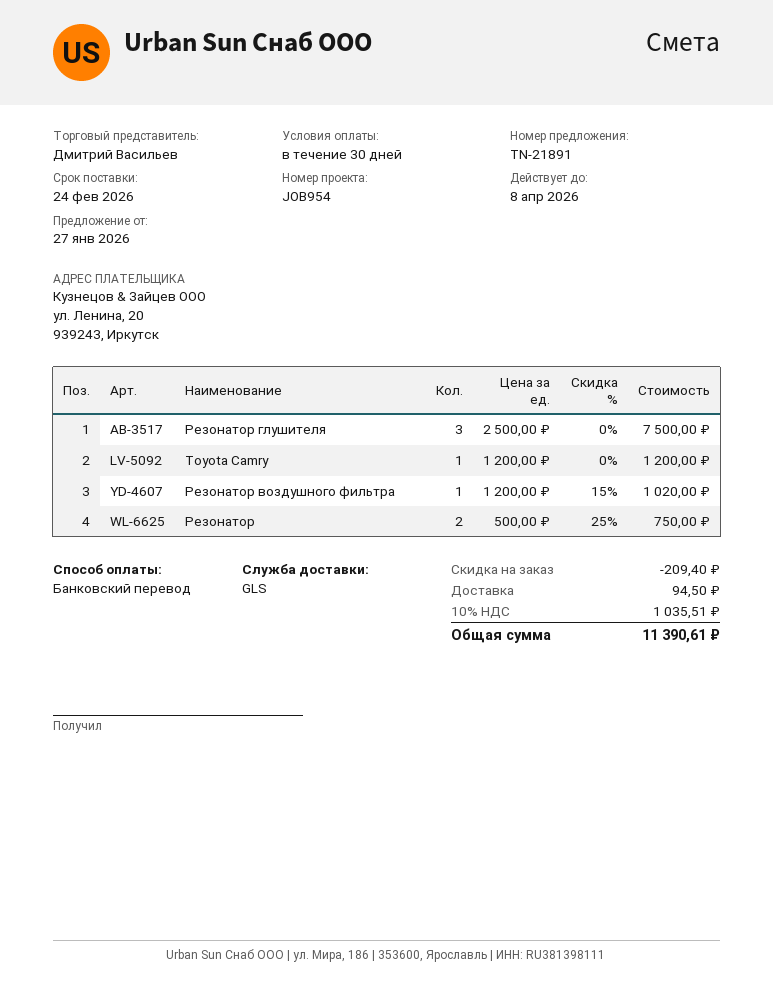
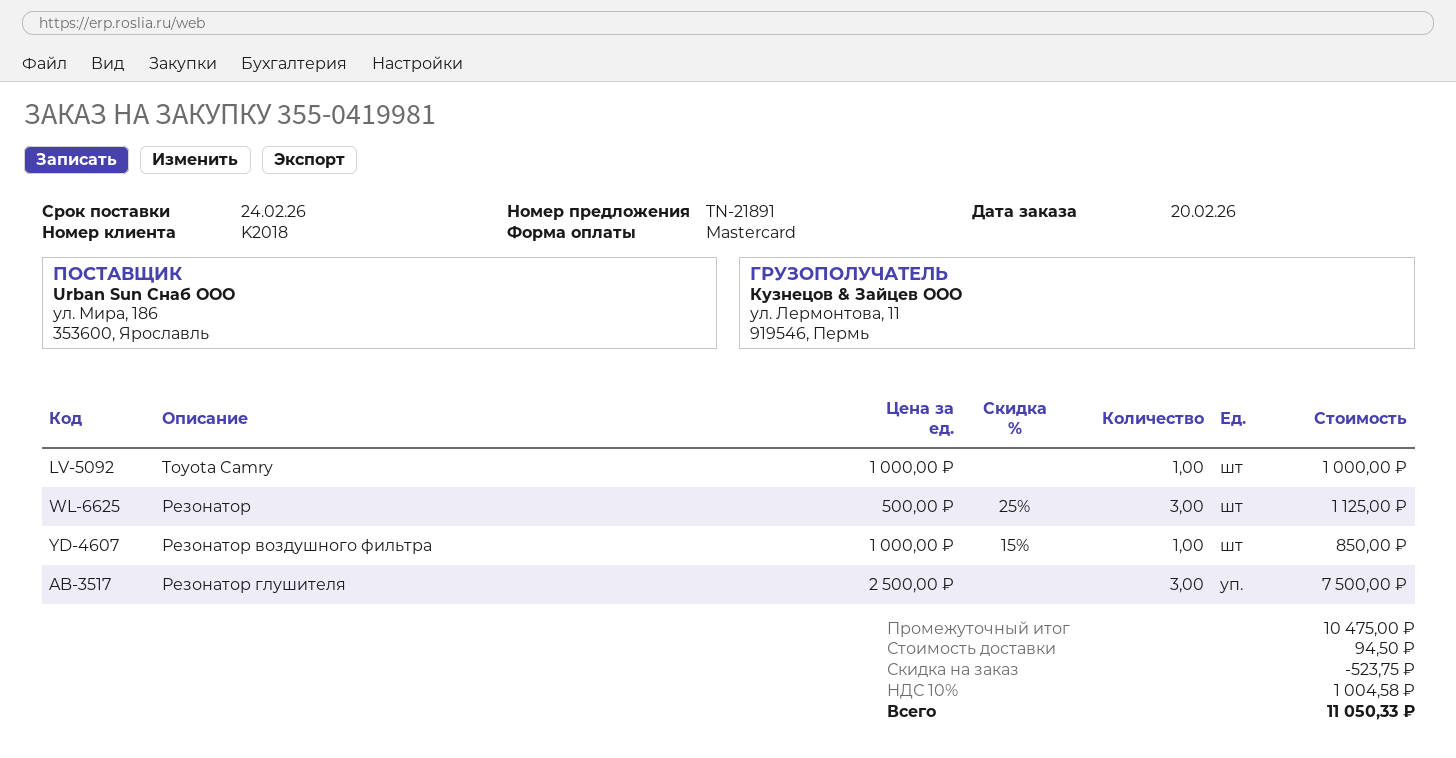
payment method: bank transfer -> Mastercard
Toyota Camry: 1 x 1200.00 = 1200.00 -> 1 x 1000.00 = 1000.00
Резонатор воздушного фильтра: 1 x 1200.00 - 15% = 1020.00 -> 1 x 1000.00 - 15% = 850.00
Резонатор: 2 x 500.00 - 25% = 750.00 -> 3 x 500.00 - 25% = 1125.00
discount: 209.40 -> 523.75
tax: 10% = 1035.51 -> 10% = 1004.58
total: 11390.61 -> 11050.33

